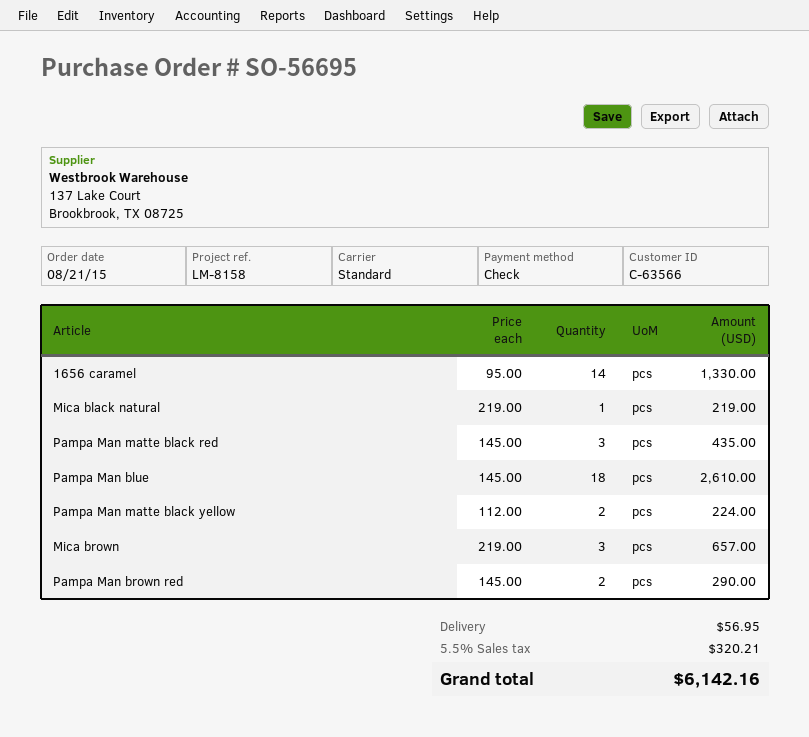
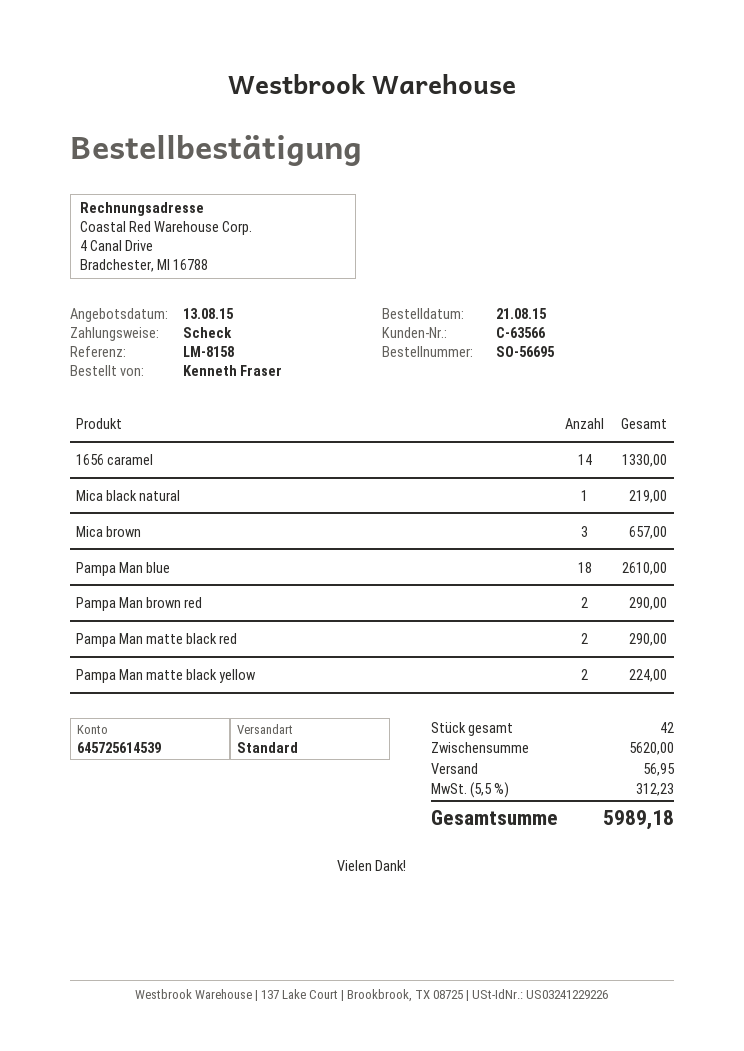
Pampa Man matte black red: 3 for 435.00 -> 2 for 290.00
tax: 5.5% = 320.21 -> 5.5% = 312.23
total: 6142.16 -> 5989.18

